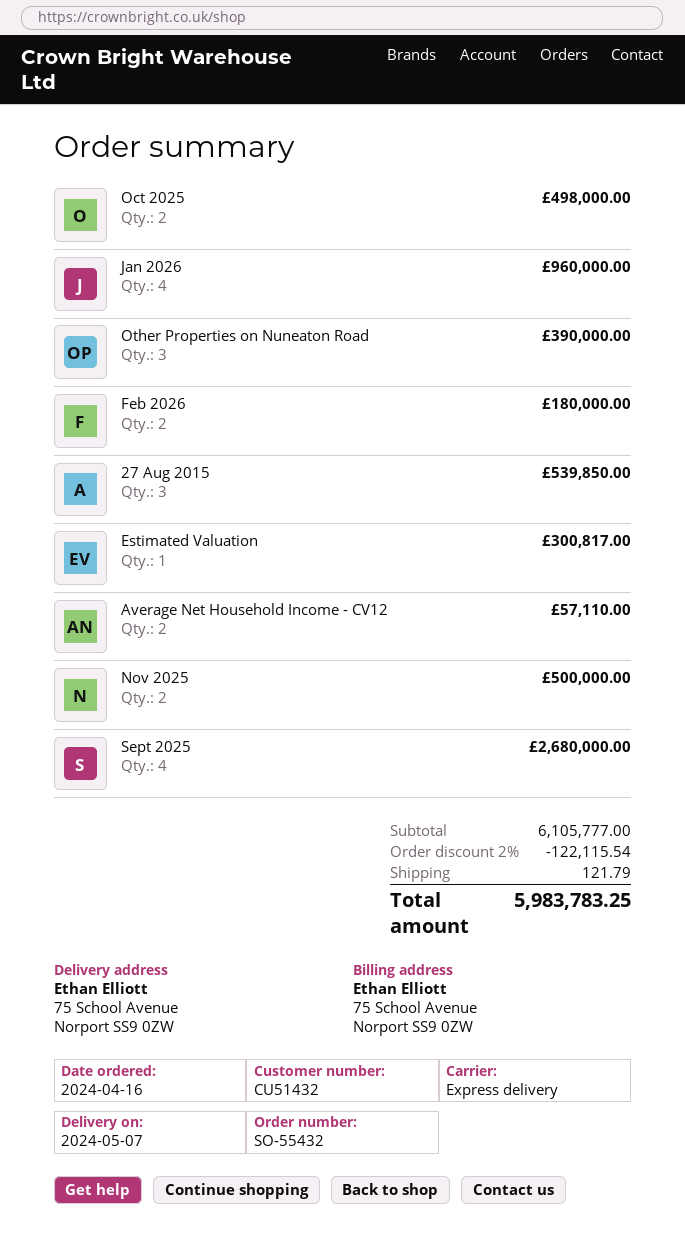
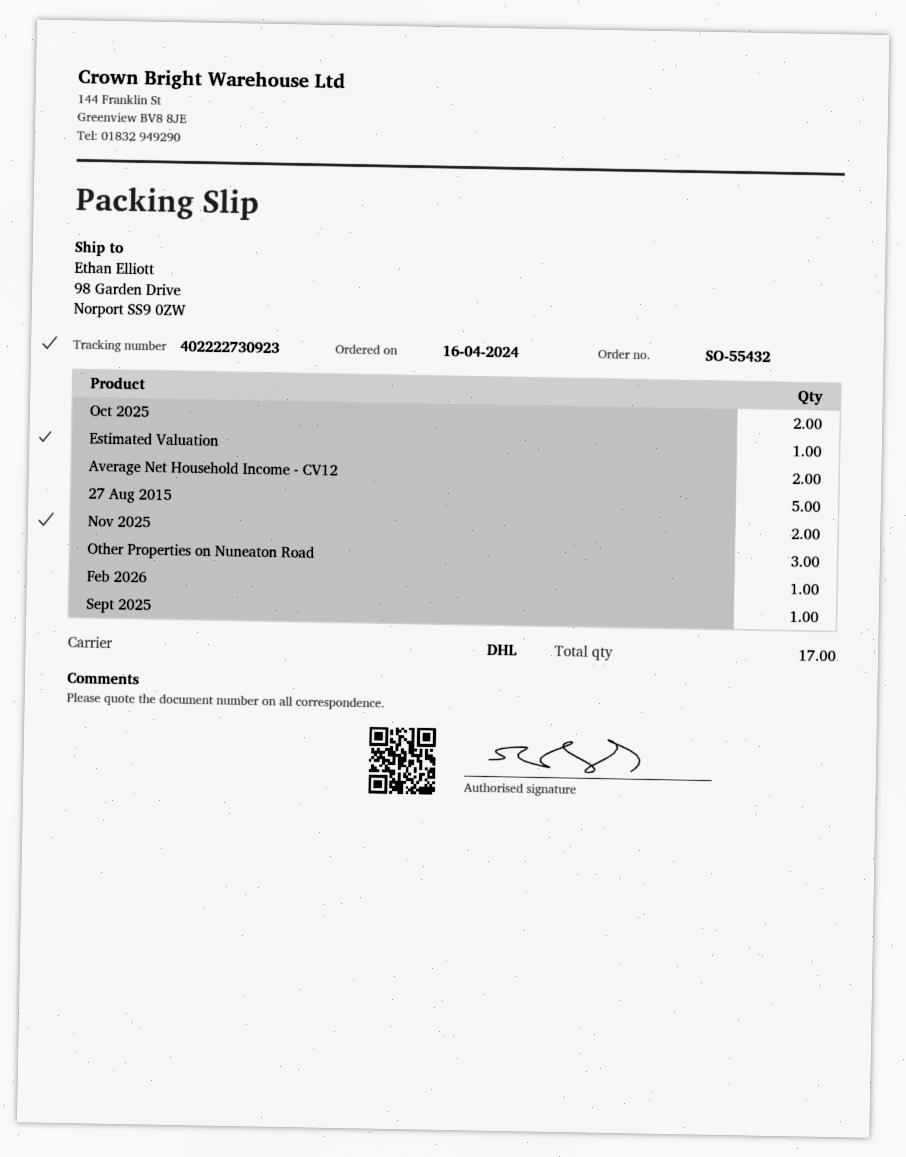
shipping method: express -> DHL
ship to: 75 School Avenue, Norport SS9 0ZW -> 98 Garden Drive, Norport SS9 0ZW
Jan 2026: 4 -> none
Feb 2026: 2 -> 1
27 Aug 2015: 3 -> 5
Sept 2025: 4 -> 1

